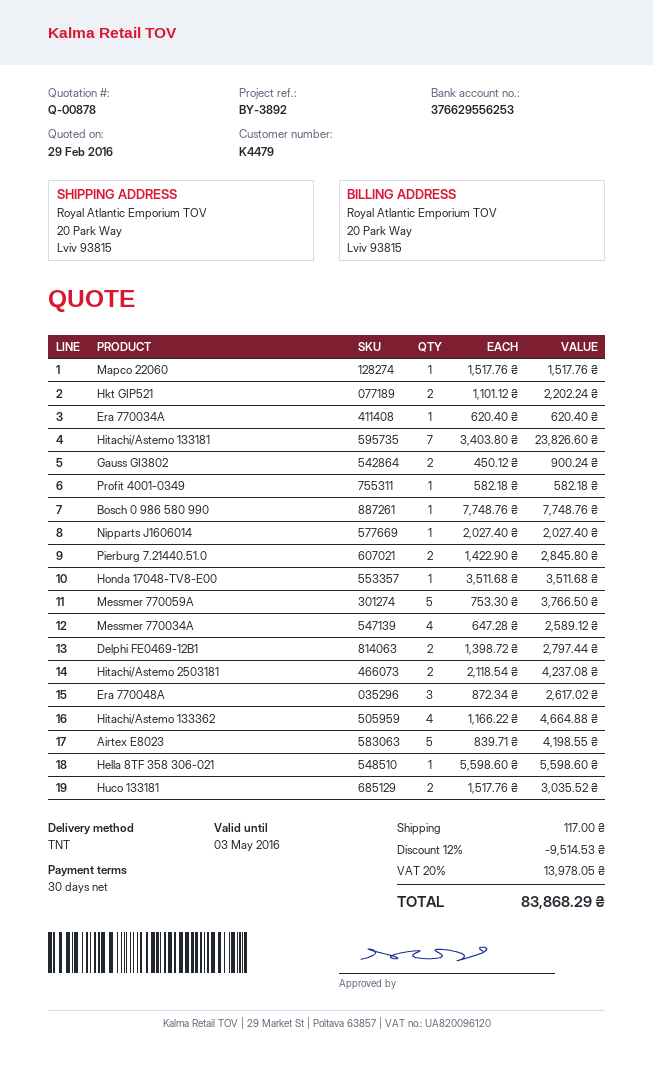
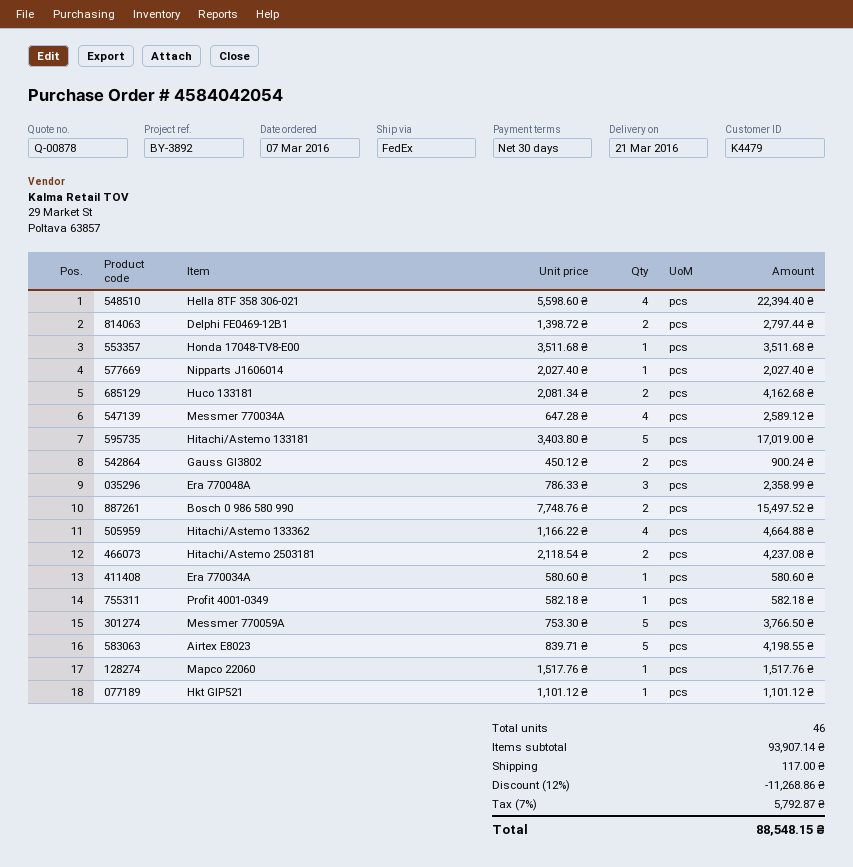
shipping method: TNT -> FedEx
Hkt GIP521: 2 x 1101.12 = 2202.24 -> 1 x 1101.12 = 1101.12
Era 770034A: 1 x 620.40 = 620.40 -> 1 x 580.60 = 580.60
Hitachi/Astemo 133181: 7 x 3403.80 = 23826.60 -> 5 x 3403.80 = 17019.00
Bosch 0 986 580 990: 1 x 7748.76 = 7748.76 -> 2 x 7748.76 = 15497.52
Pierburg 7.21440.51.0: 2 x 1422.90 = 2845.80 -> none
Era 770048A: 3 x 872.34 = 2617.02 -> 3 x 786.33 = 2358.99
Hella 8TF 358 306-021: 1 x 5598.60 = 5598.60 -> 4 x 5598.60 = 22394.40
Huco 133181: 2 x 1517.76 = 3035.52 -> 2 x 2081.34 = 4162.68
discount: 12% = 9514.53 -> 12% = 11268.86
tax: 20% = 13978.05 -> 7% = 5792.87
total: 83868.29 -> 88548.15

